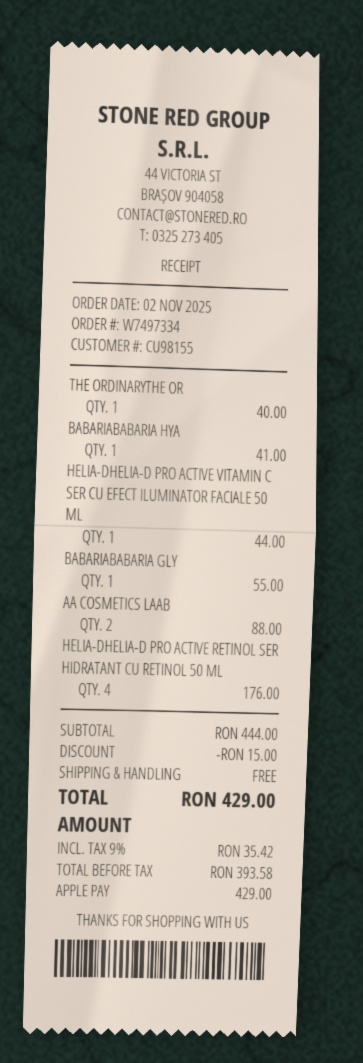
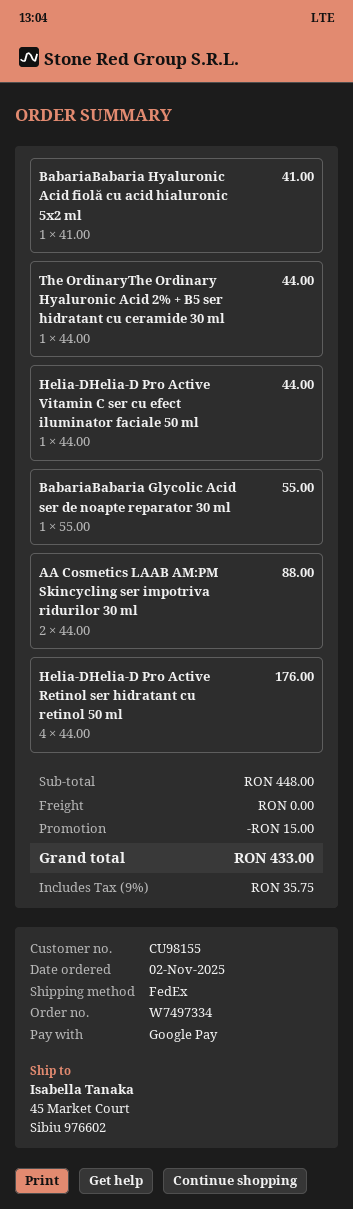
payment method: Apple Pay -> Google Pay
THE ORDINARYTHE OR: 1 for 40.00 -> 1 for 44.00
subtotal: 444.00 -> 448.00
tax: 9% = 35.42 -> 9% = 35.75
total: 429.00 -> 433.00

